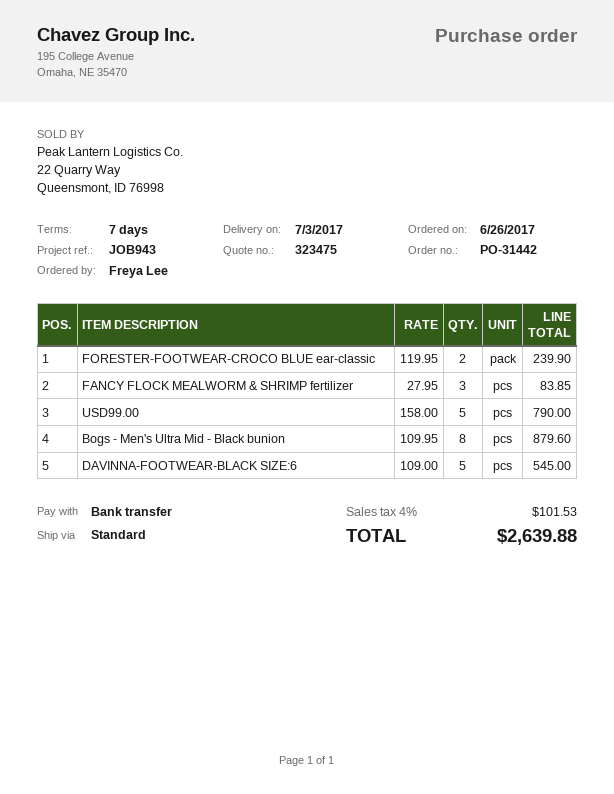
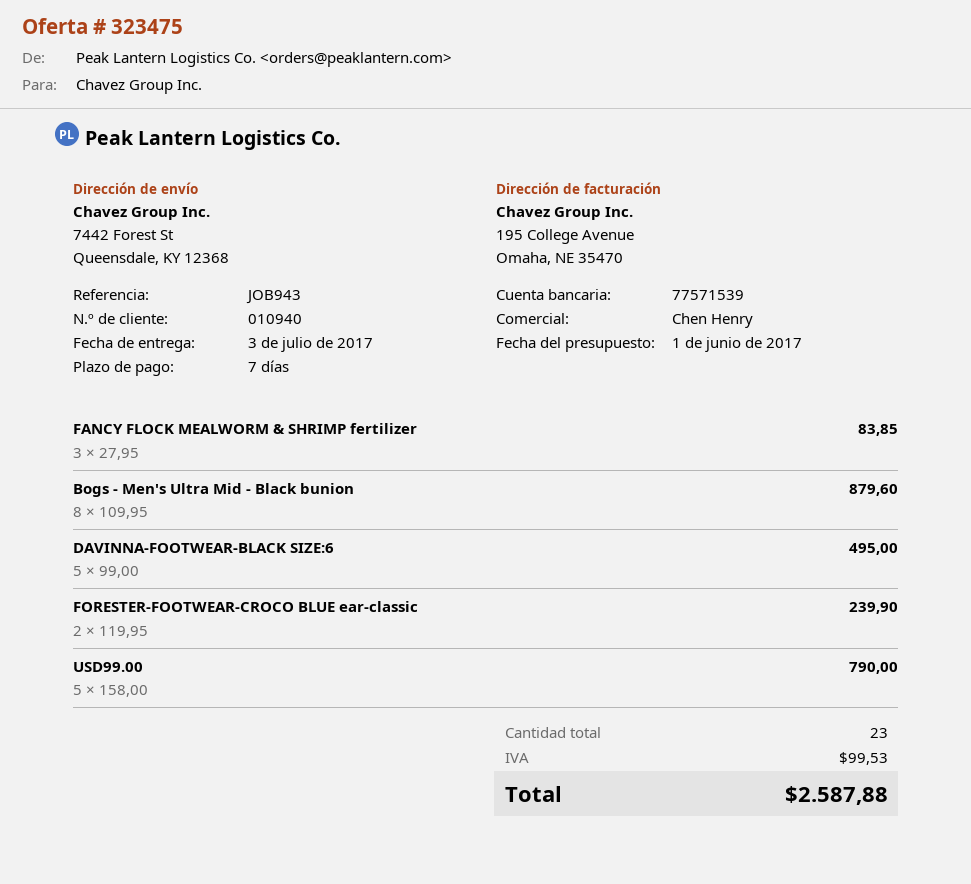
DAVINNA-FOOTWEAR-BLACK SIZE:6: 5 x 109.00 = 545.00 -> 5 x 99.00 = 495.00
tax: 101.53 -> 99.53
total: 2639.88 -> 2587.88

